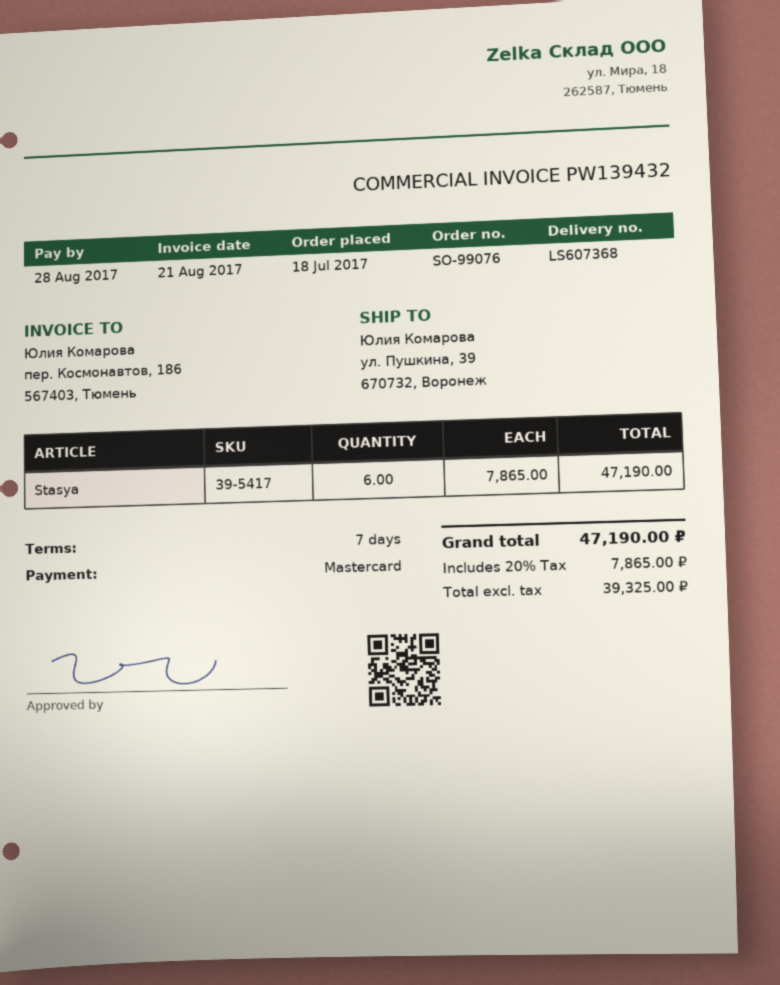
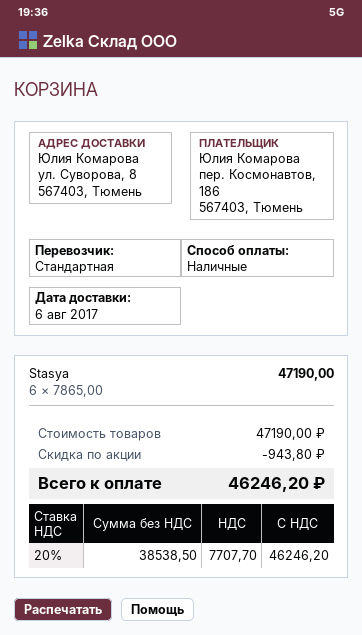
payment method: Mastercard -> cash
ship to: ул. Пушкина, 39, 670732, Воронеж -> ул. Суворова, 8, 567403, Тюмень
discount: none -> 943.80
net: 39325.00 -> 38538.50
tax: 20% = 7865.00 -> 20% = 7707.70
total: 47190.00 -> 46246.20

